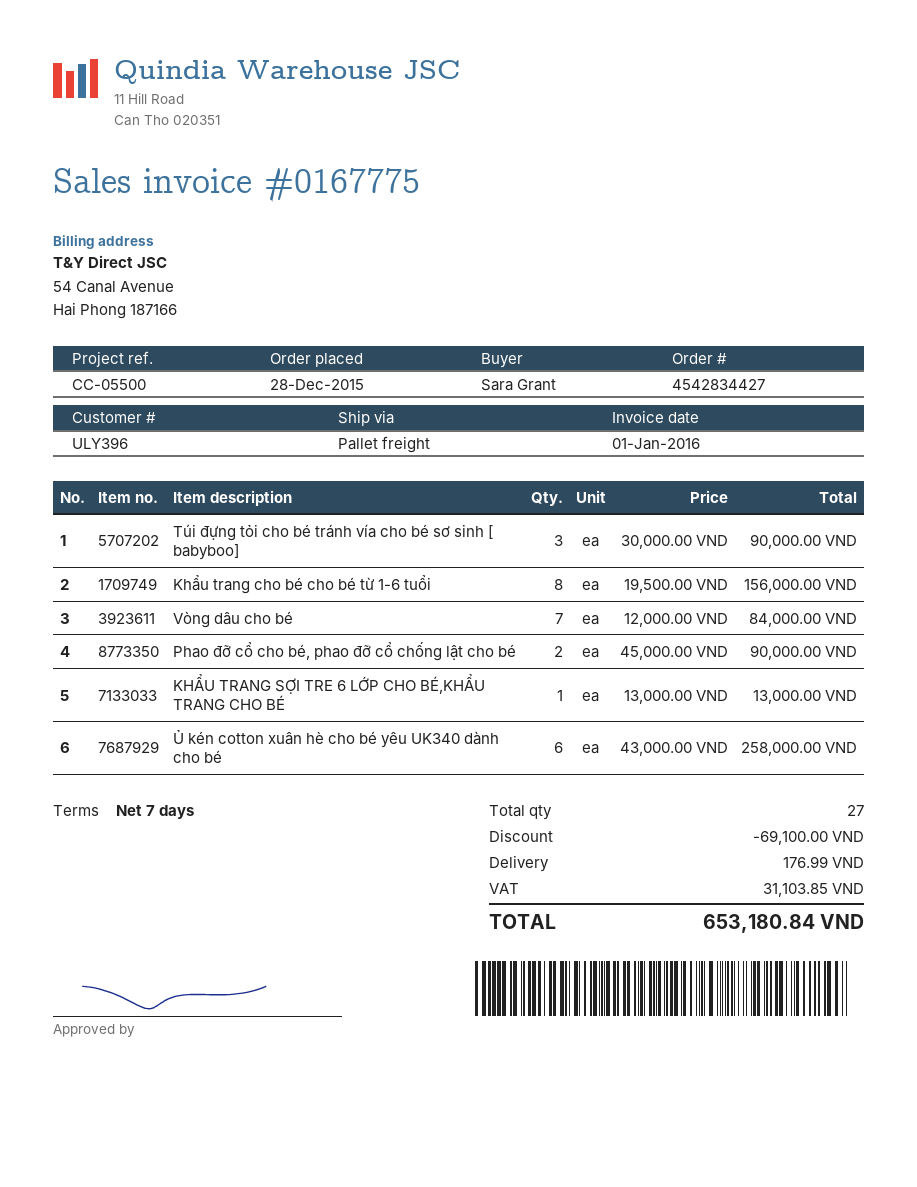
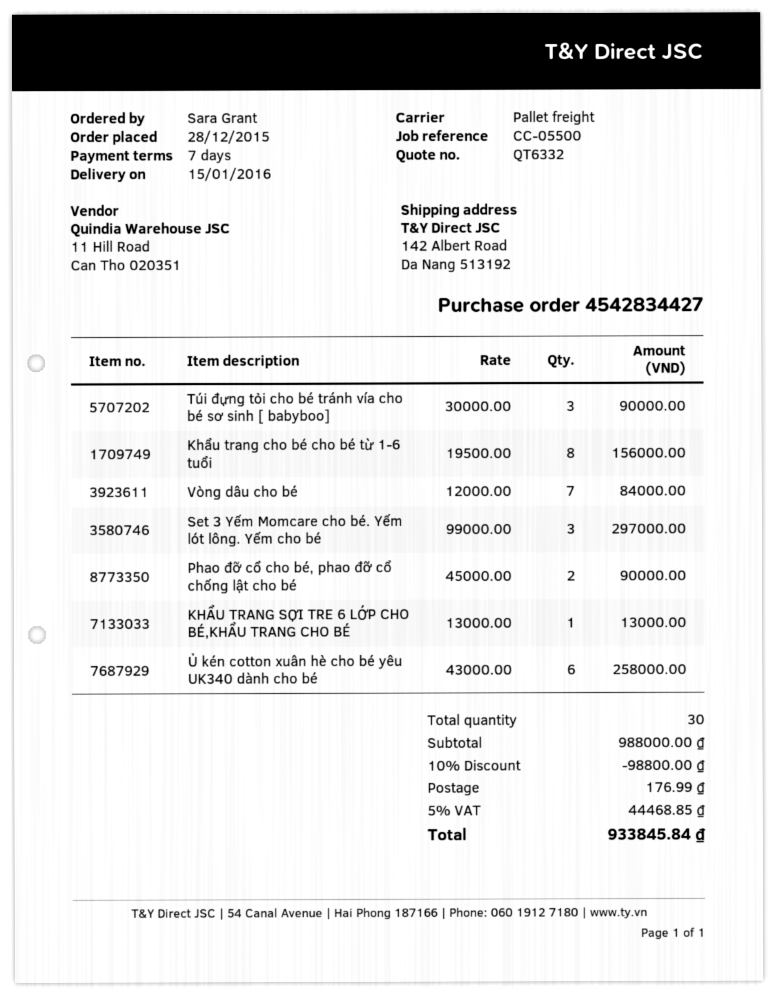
Set 3 Yếm Momcare cho bé. Yếm lót lông. Yếm cho bé: none -> 3 x 99000.00 = 297000.00
total quantity: 27 -> 30
discount: 69100.00 -> 98800.00
tax: 31103.85 -> 44468.85
total: 653180.84 -> 933845.84

